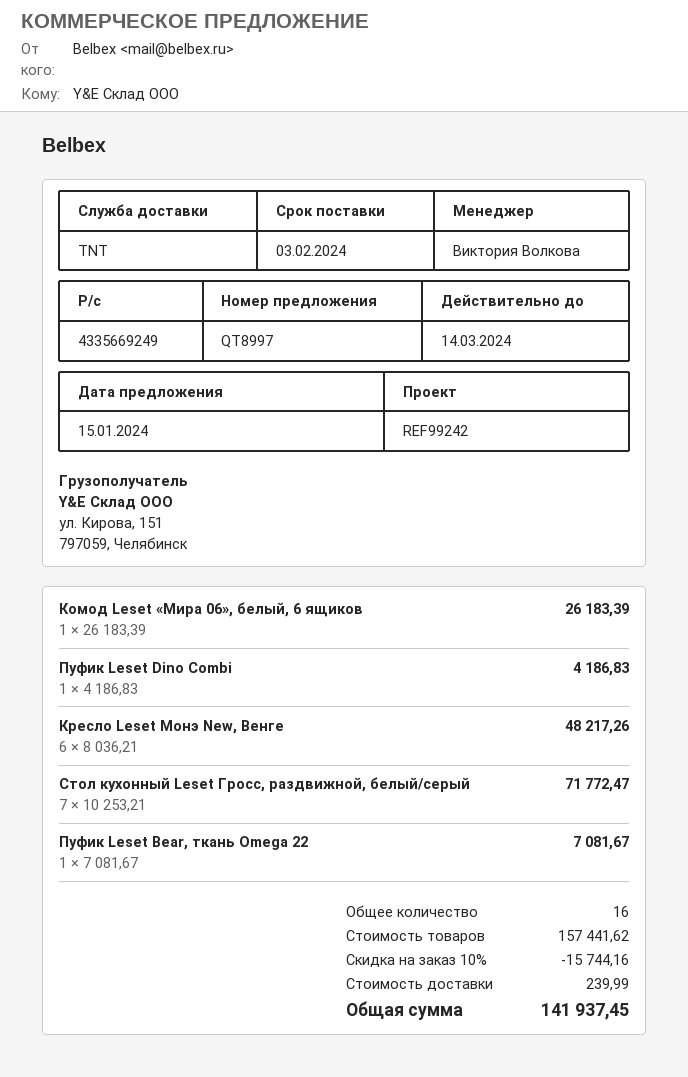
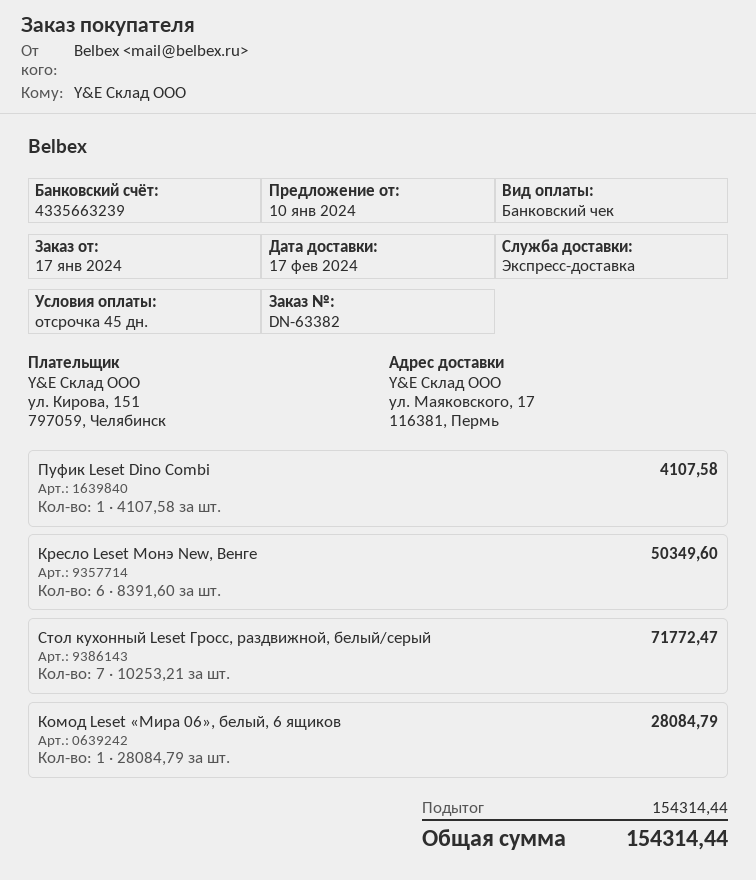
quote date: 2024-01-15 -> 2024-01-10
delivery date: 2024-02-03 -> 2024-02-17
bank account: 4335669249 -> 4335663239
shipping method: TNT -> express
ship to: ул. Кирова, 151, 797059, Челябинск -> ул. Маяковского, 17, 116381, Пермь
Комод Leset «Мира 06», белый, 6 ящиков: 1 x 26183.39 = 26183.39 -> 1 x 28084.79 = 28084.79
Пуфик Leset Dino Combi: 1 x 4186.83 = 4186.83 -> 1 x 4107.58 = 4107.58
Кресло Leset Монэ New, Венге: 6 x 8036.21 = 48217.26 -> 6 x 8391.60 = 50349.60
Пуфик Leset Bear, ткань Omega 22: 1 x 7081.67 = 7081.67 -> none
subtotal: 157441.62 -> 154314.44
discount: 10% = 15744.16 -> none
shipping: 239.99 -> none
total: 141937.45 -> 154314.44

